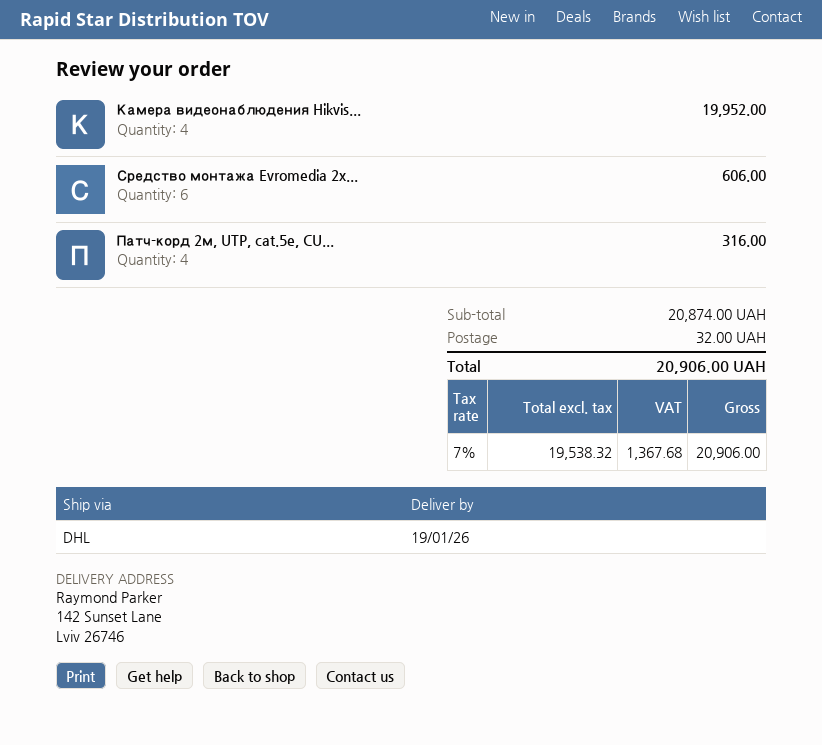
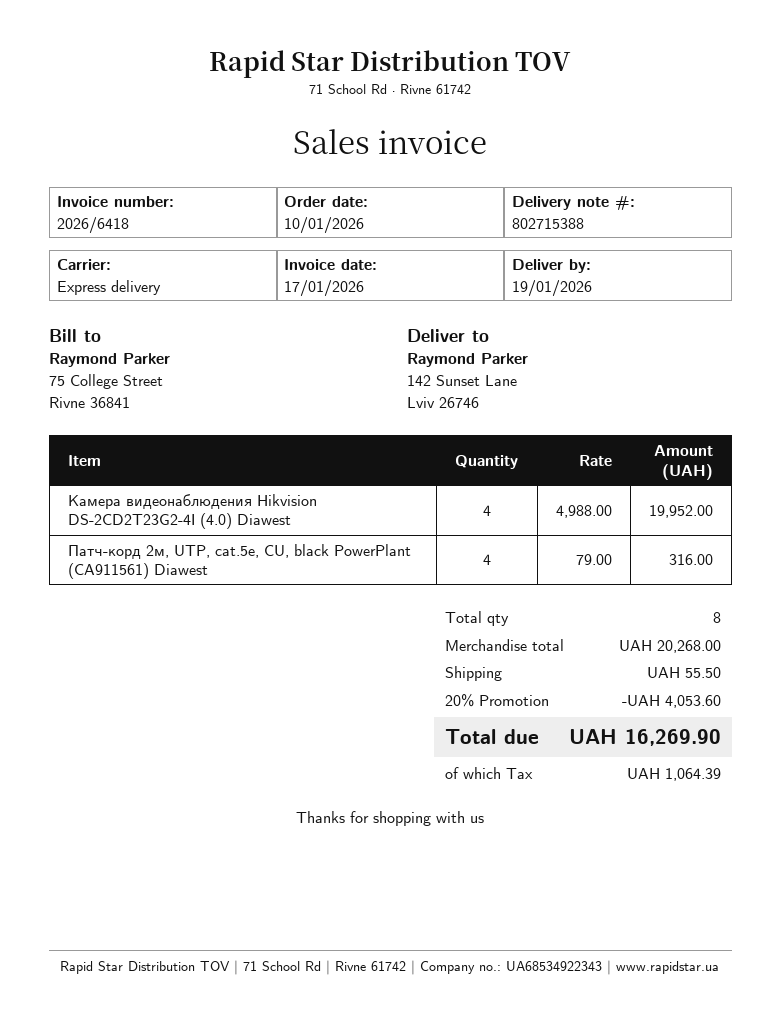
shipping method: DHL -> express
Средство монтажа Evromedia 2x...: 6 for 606.00 -> none
subtotal: 20874.00 -> 20268.00
discount: none -> 20% = 4053.60
shipping: 32.00 -> 55.50
tax: 1367.68 -> 1064.39
total: 20906.00 -> 16269.90

